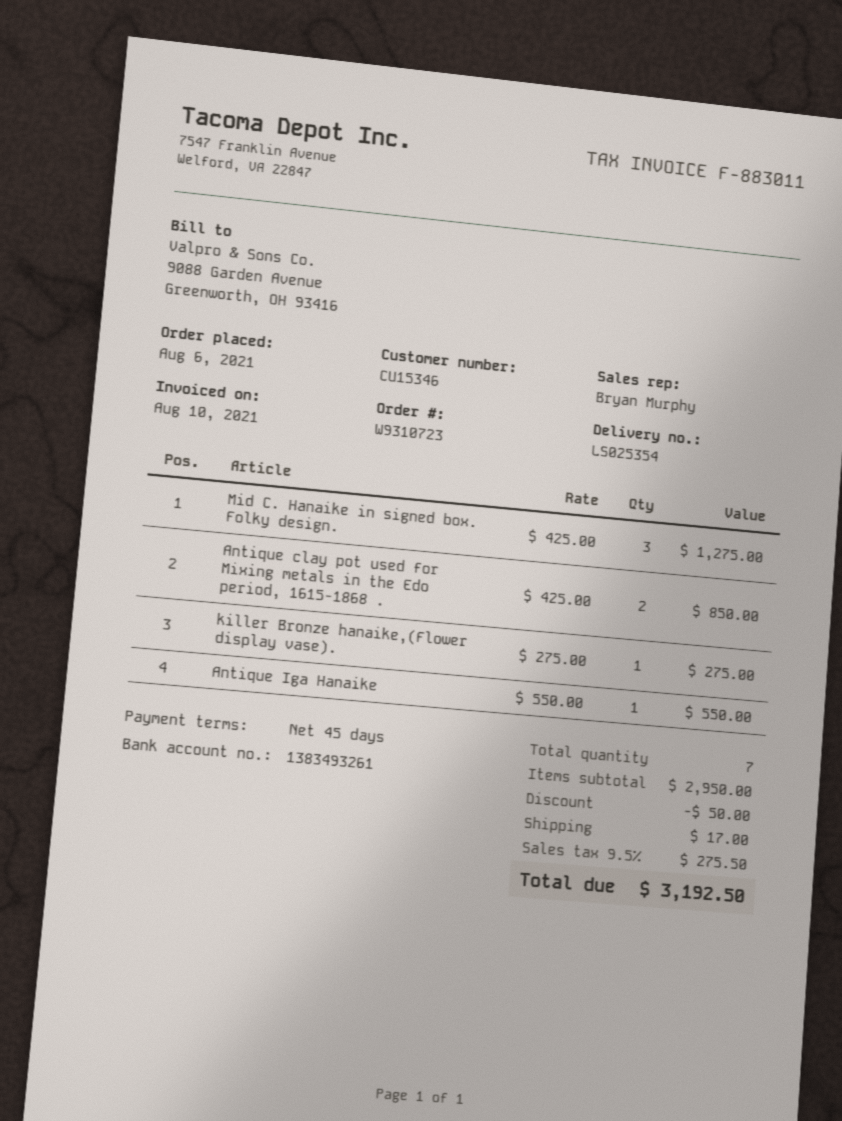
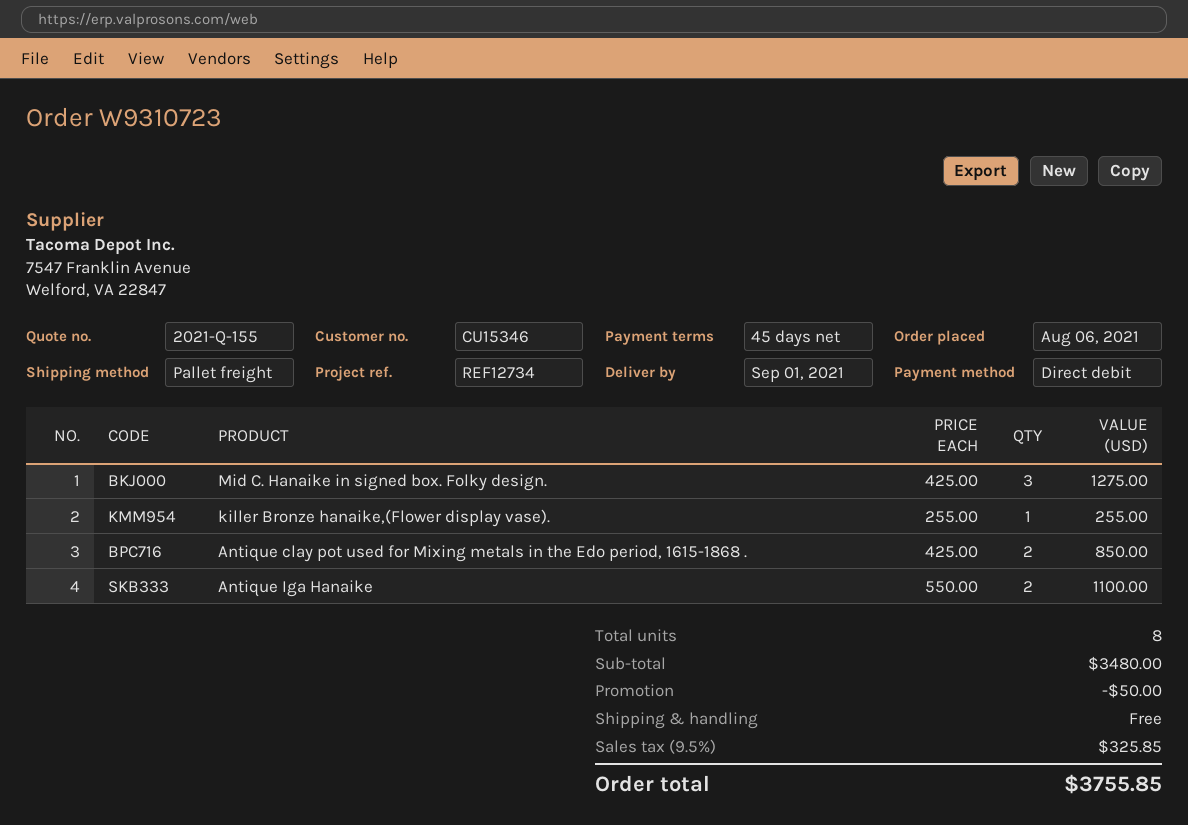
killer Bronze hanaike,(Flower display vase).: 1 x 275.00 = 275.00 -> 1 x 255.00 = 255.00
Antique Iga Hanaike: 1 x 550.00 = 550.00 -> 2 x 550.00 = 1100.00
total quantity: 7 -> 8
subtotal: 2950.00 -> 3480.00
shipping: 17.00 -> 0.00
tax: 9.5% = 275.50 -> 9.5% = 325.85
total: 3192.50 -> 3755.85

